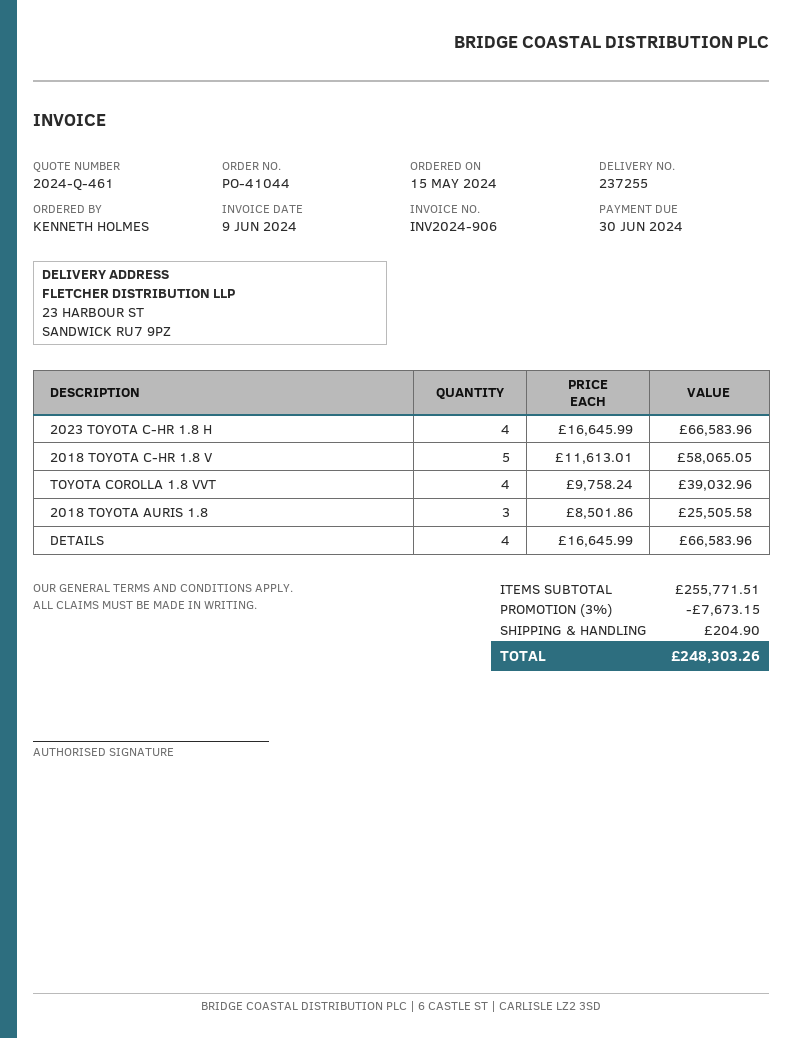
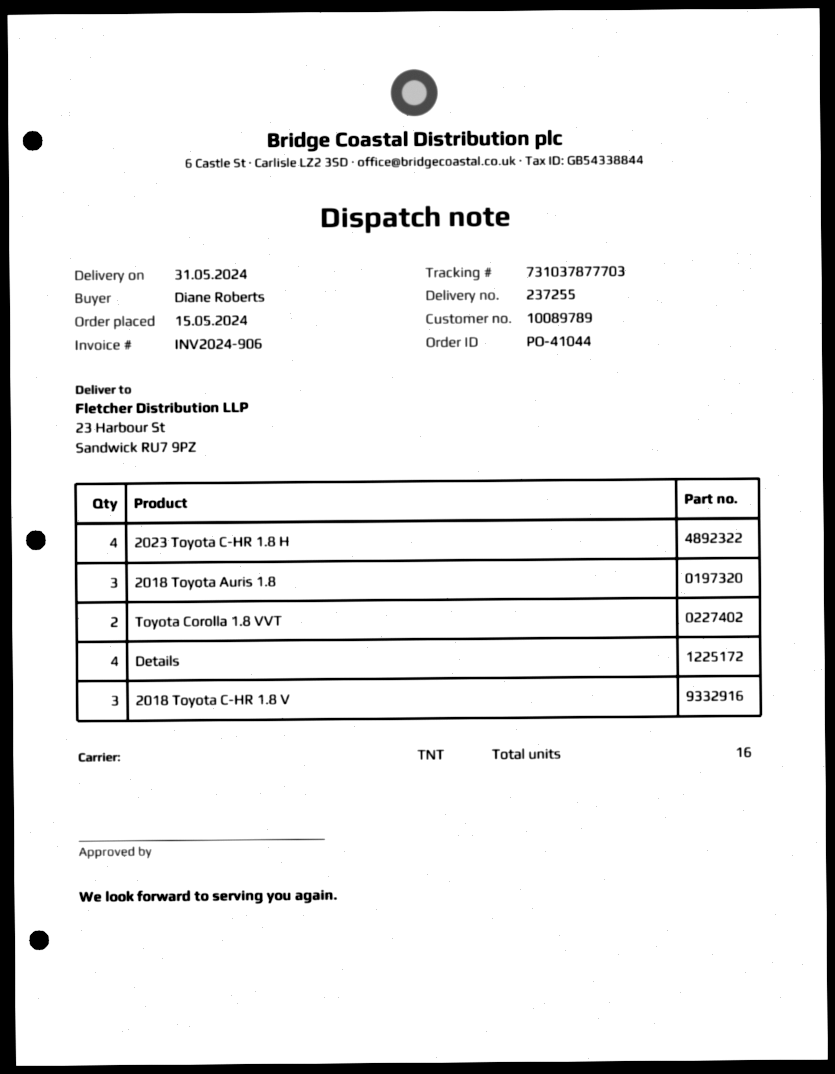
ordered by: KENNETH HOLMES -> Diane Roberts
2018 TOYOTA C-HR 1.8 V: 5 -> 3
TOYOTA COROLLA 1.8 VVT: 4 -> 2

